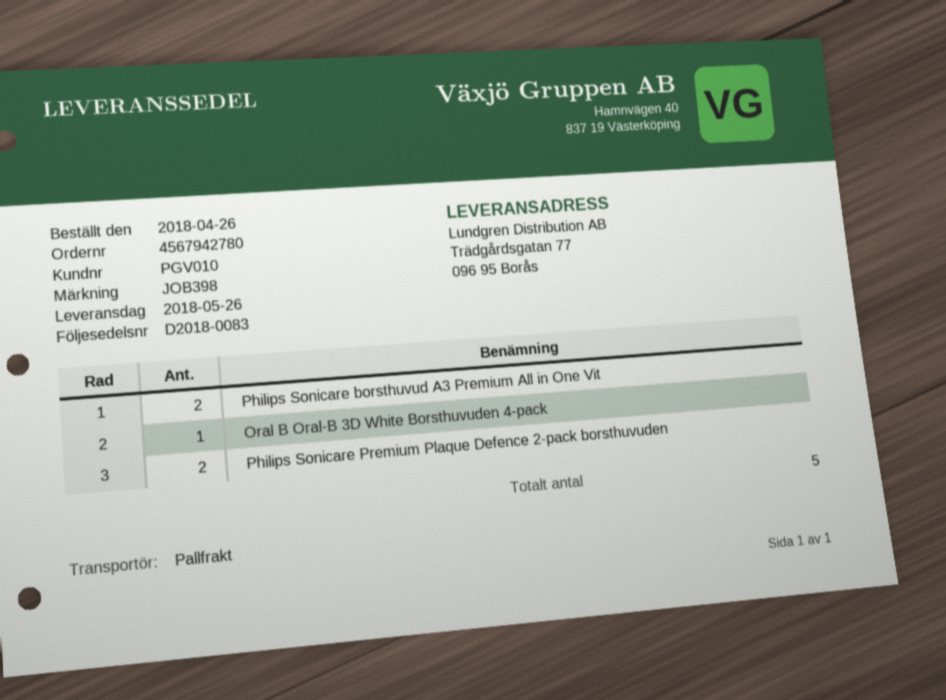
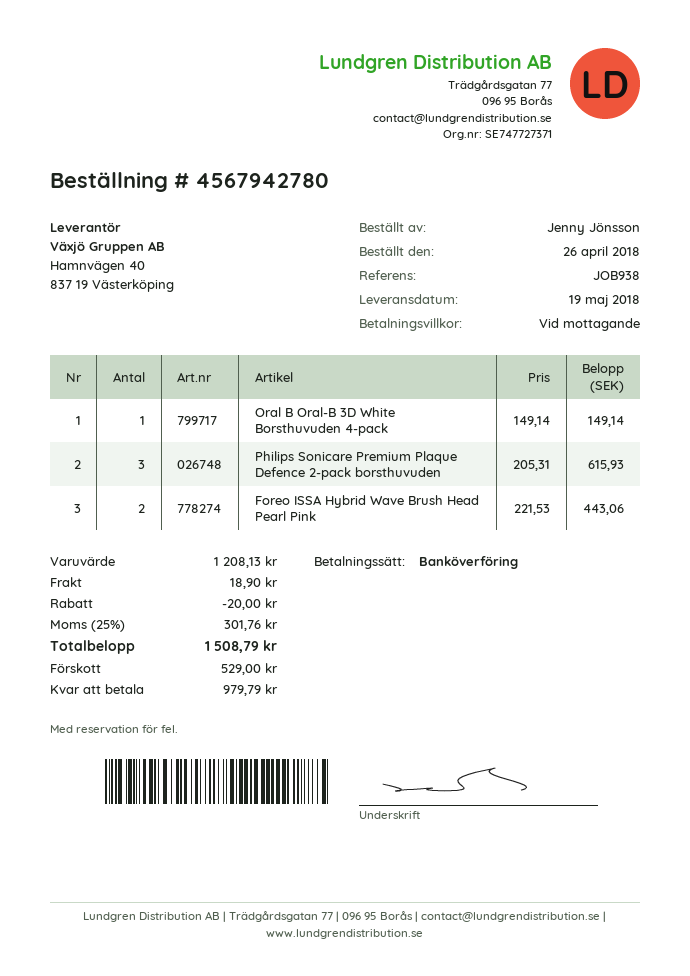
delivery date: 2018-05-26 -> 2018-05-19
reference: JOB398 -> JOB938
Philips Sonicare borsthuvud A3 Premium All in One Vit: 2 -> none
Philips Sonicare Premium Plaque Defence 2-pack borsthuvuden: 2 -> 3
Foreo ISSA Hybrid Wave Brush Head Pearl Pink: none -> 2

